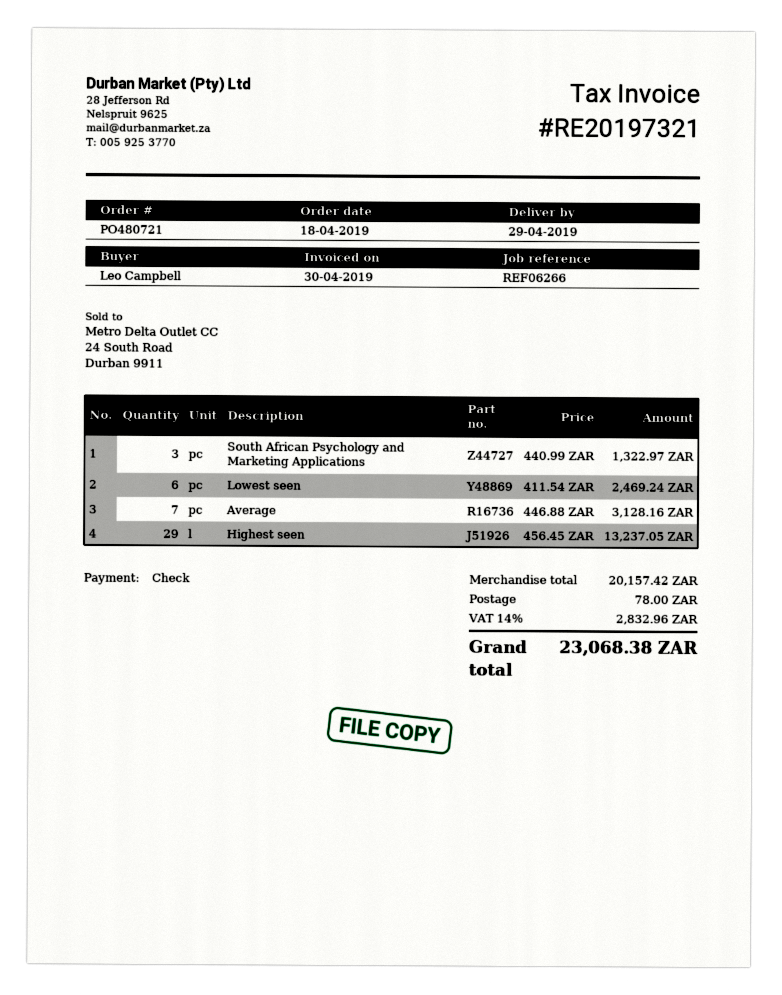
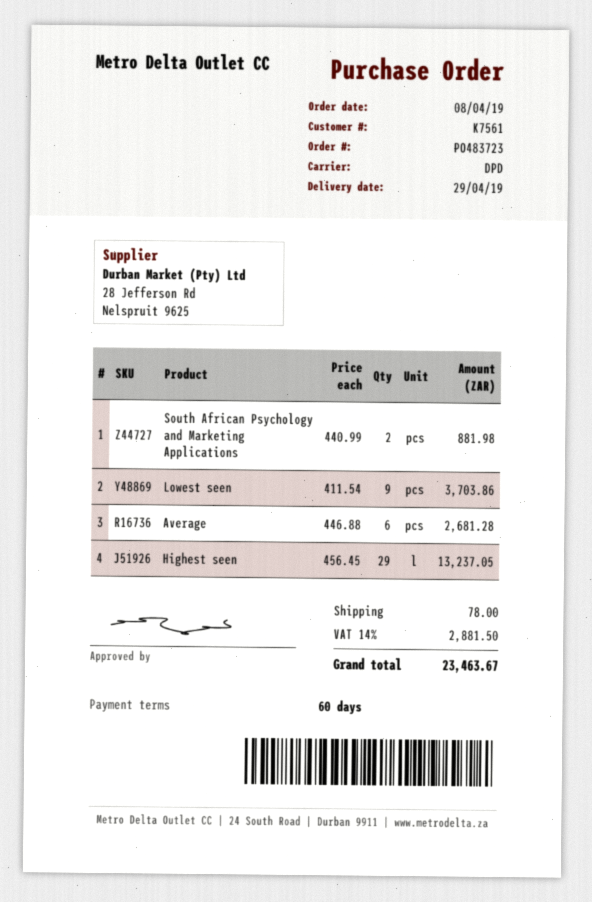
order number: PO480721 -> PO483723
order date: 2019-04-18 -> 2019-04-08
South African Psychology and Marketing Applications: 3 x 440.99 = 1322.97 -> 2 x 440.99 = 881.98
Lowest seen: 6 x 411.54 = 2469.24 -> 9 x 411.54 = 3703.86
Average: 7 x 446.88 = 3128.16 -> 6 x 446.88 = 2681.28
tax: 14% = 2832.96 -> 14% = 2881.50
total: 23068.38 -> 23463.67

